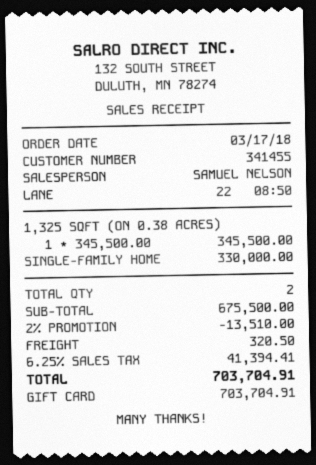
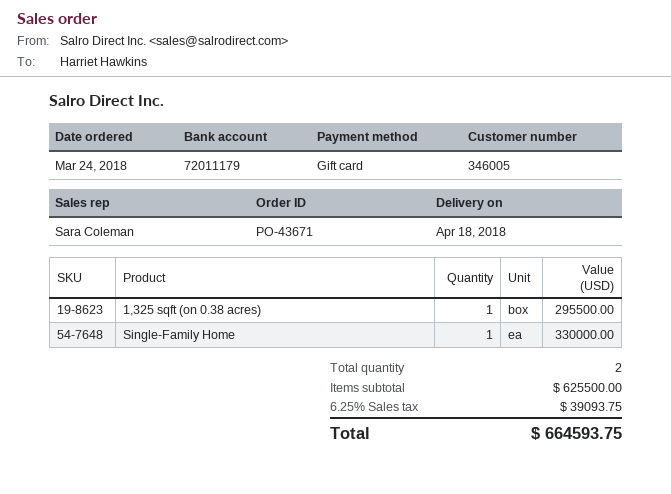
order date: 2018-03-17 -> 2018-03-24
customer number: 341455 -> 346005
sales rep: SAMUEL NELSON -> Sara Coleman
1,325 SQFT (ON 0.38 ACRES): 1 for 345500.00 -> 1 for 295500.00
subtotal: 675500.00 -> 625500.00
discount: 2% = 13510.00 -> none
shipping: 320.50 -> none
tax: 6.25% = 41394.41 -> 6.25% = 39093.75
total: 703704.91 -> 664593.75

